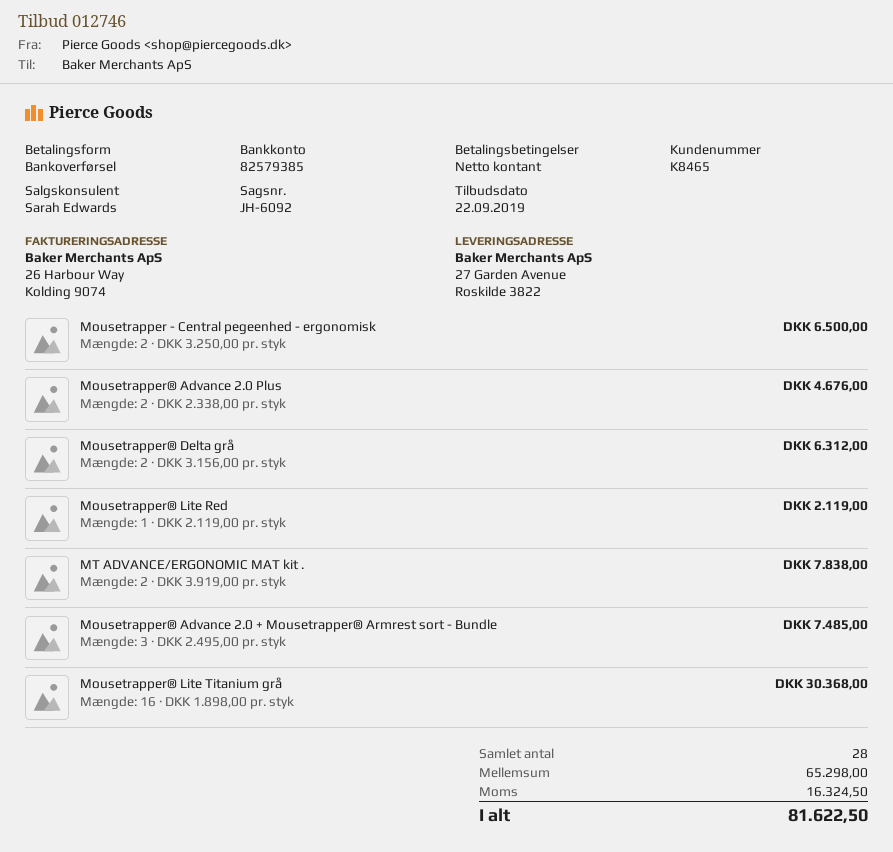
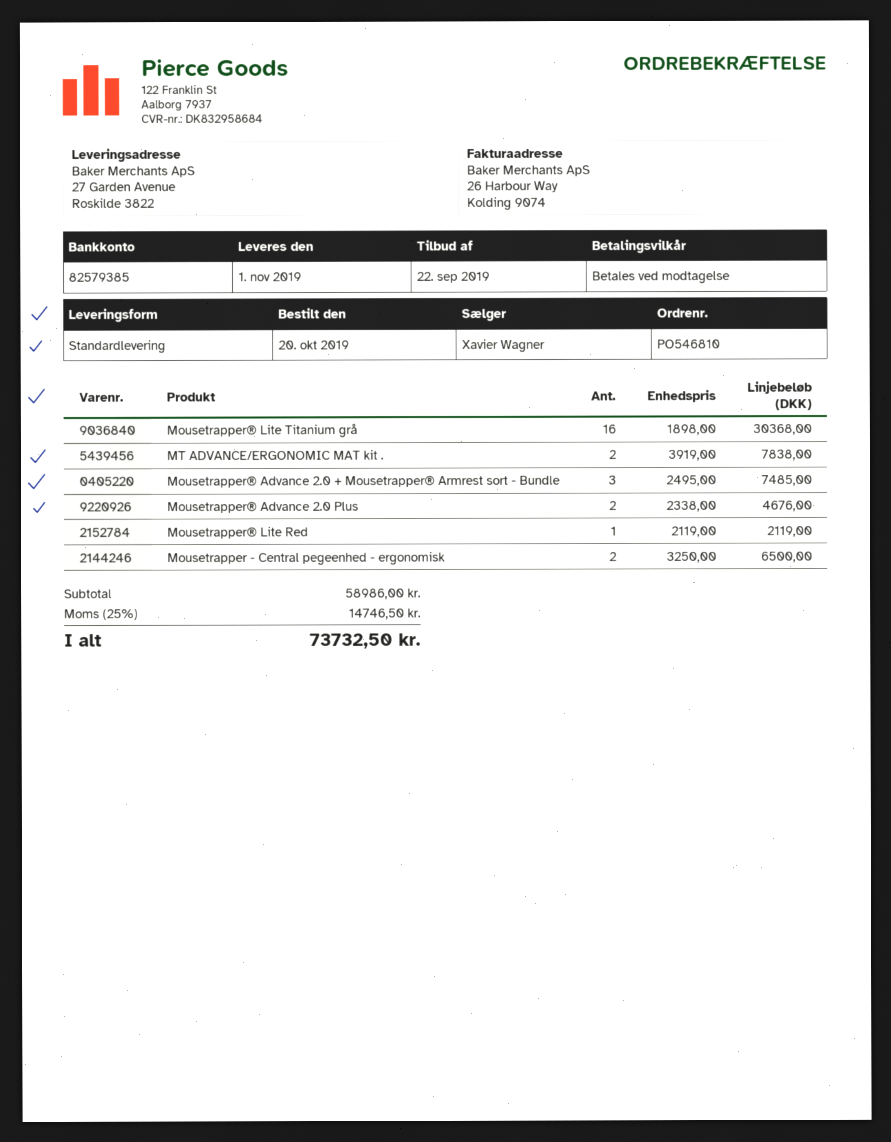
sales rep: Sarah Edwards -> Xavier Wagner
Mousetrapper® Delta grå: 2 x 3156.00 = 6312.00 -> none
subtotal: 65298.00 -> 58986.00
tax: 16324.50 -> 14746.50
total: 81622.50 -> 73732.50

